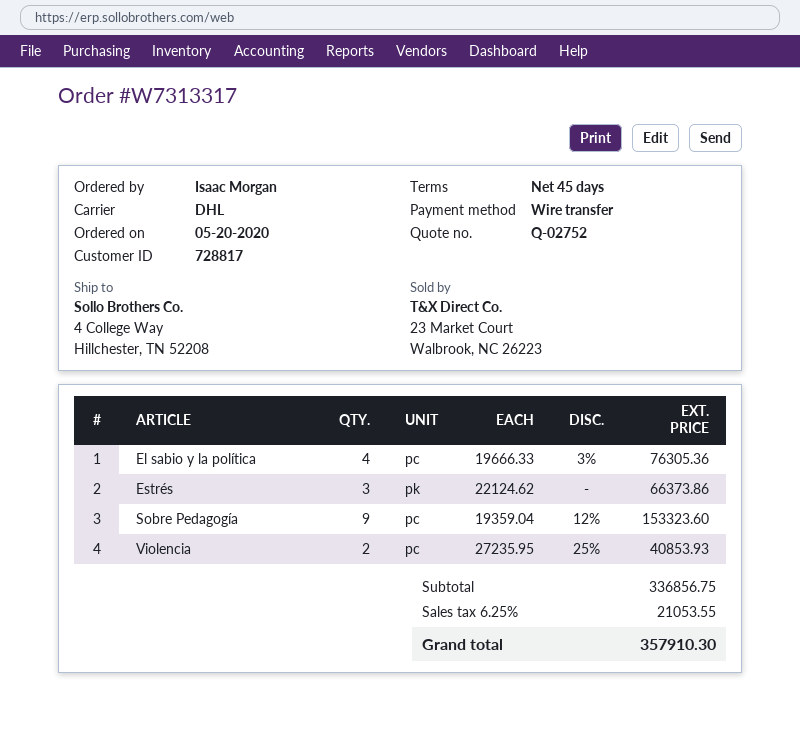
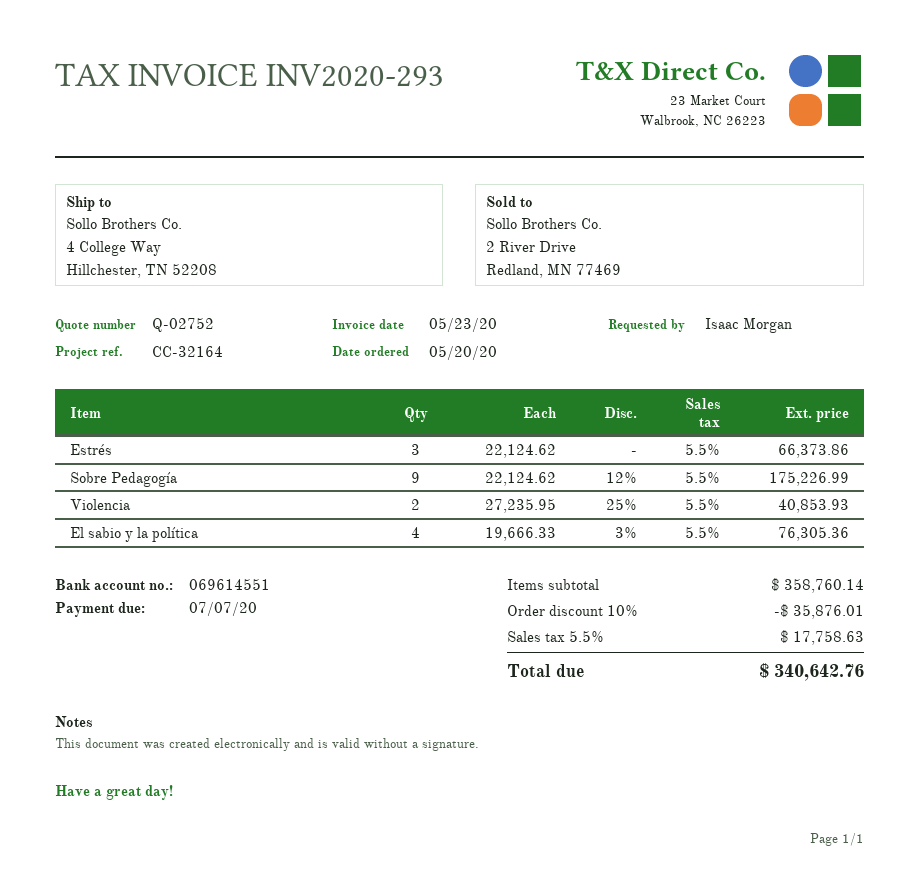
Sobre Pedagogía: 9 x 19359.04 - 12% = 153323.60 -> 9 x 22124.62 - 12% = 175226.99
subtotal: 336856.75 -> 358760.14
discount: none -> 10% = 35876.01
tax: 6.25% = 21053.55 -> 5.5% = 17758.63
total: 357910.30 -> 340642.76

